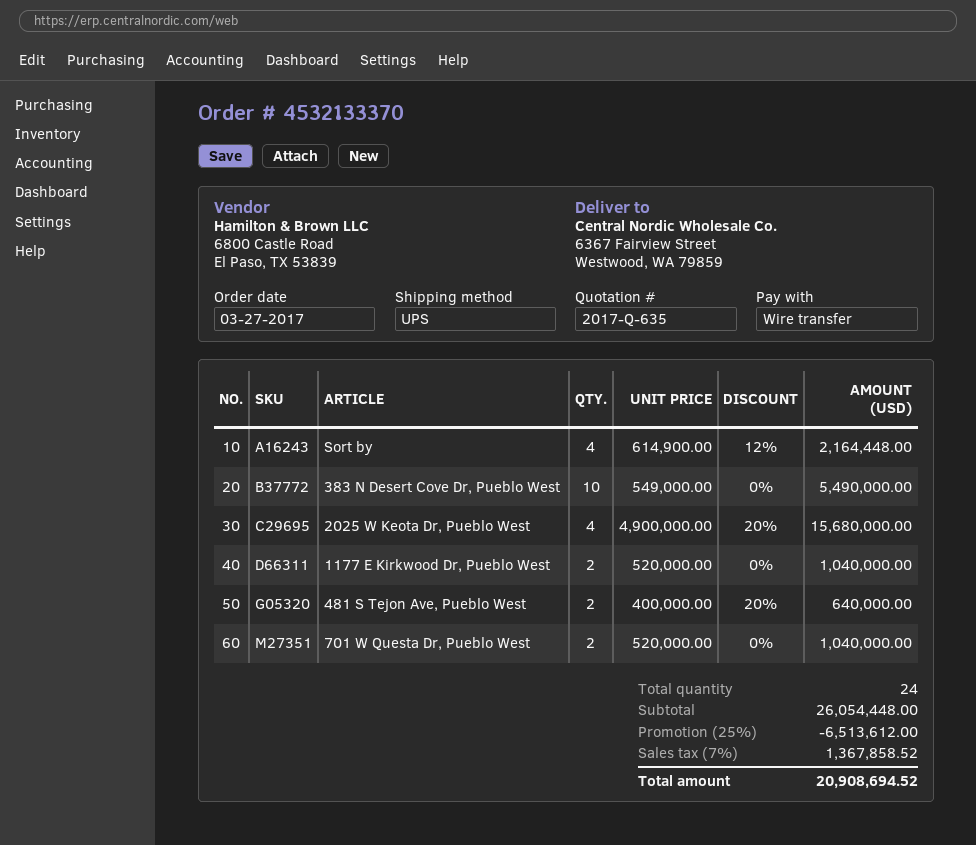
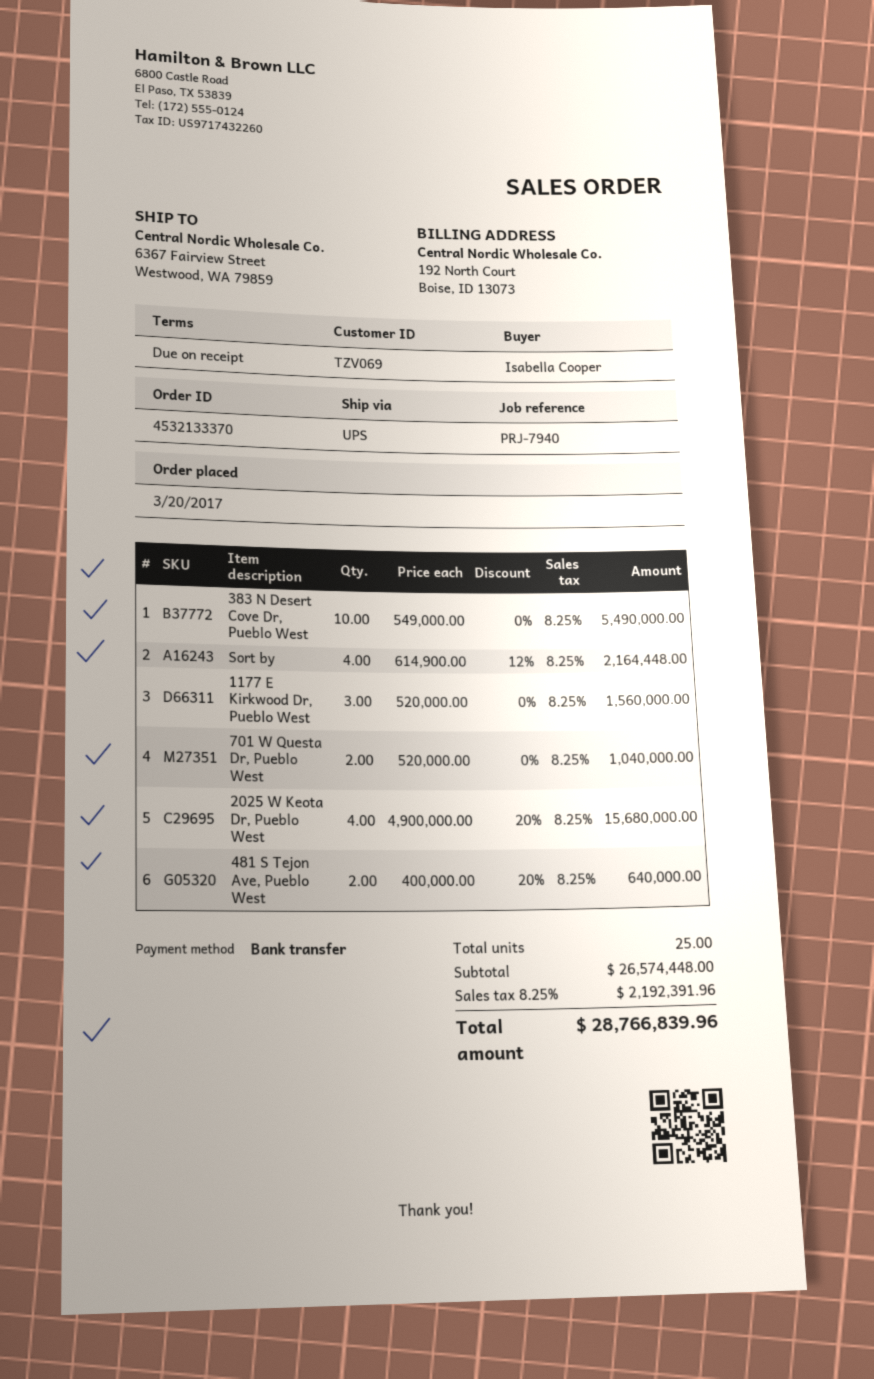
order date: 2017-03-27 -> 2017-03-20
1177 E Kirkwood Dr, Pueblo West: 2 x 520000.00 = 1040000.00 -> 3 x 520000.00 = 1560000.00
total quantity: 24 -> 25
subtotal: 26054448.00 -> 26574448.00
discount: 25% = 6513612.00 -> none
tax: 7% = 1367858.52 -> 8.25% = 2192391.96
total: 20908694.52 -> 28766839.96

